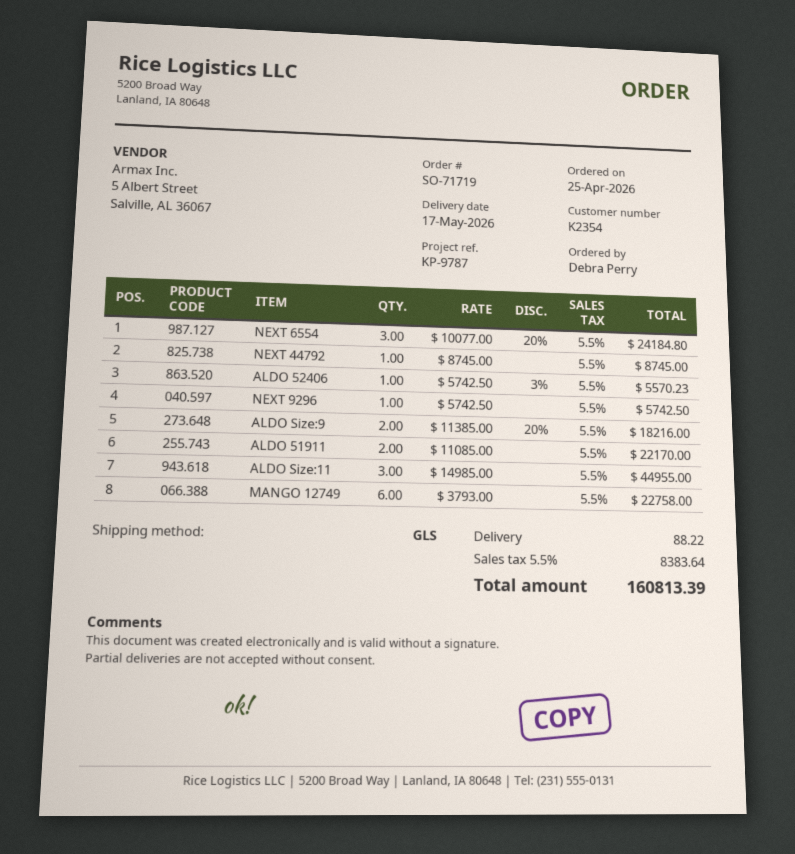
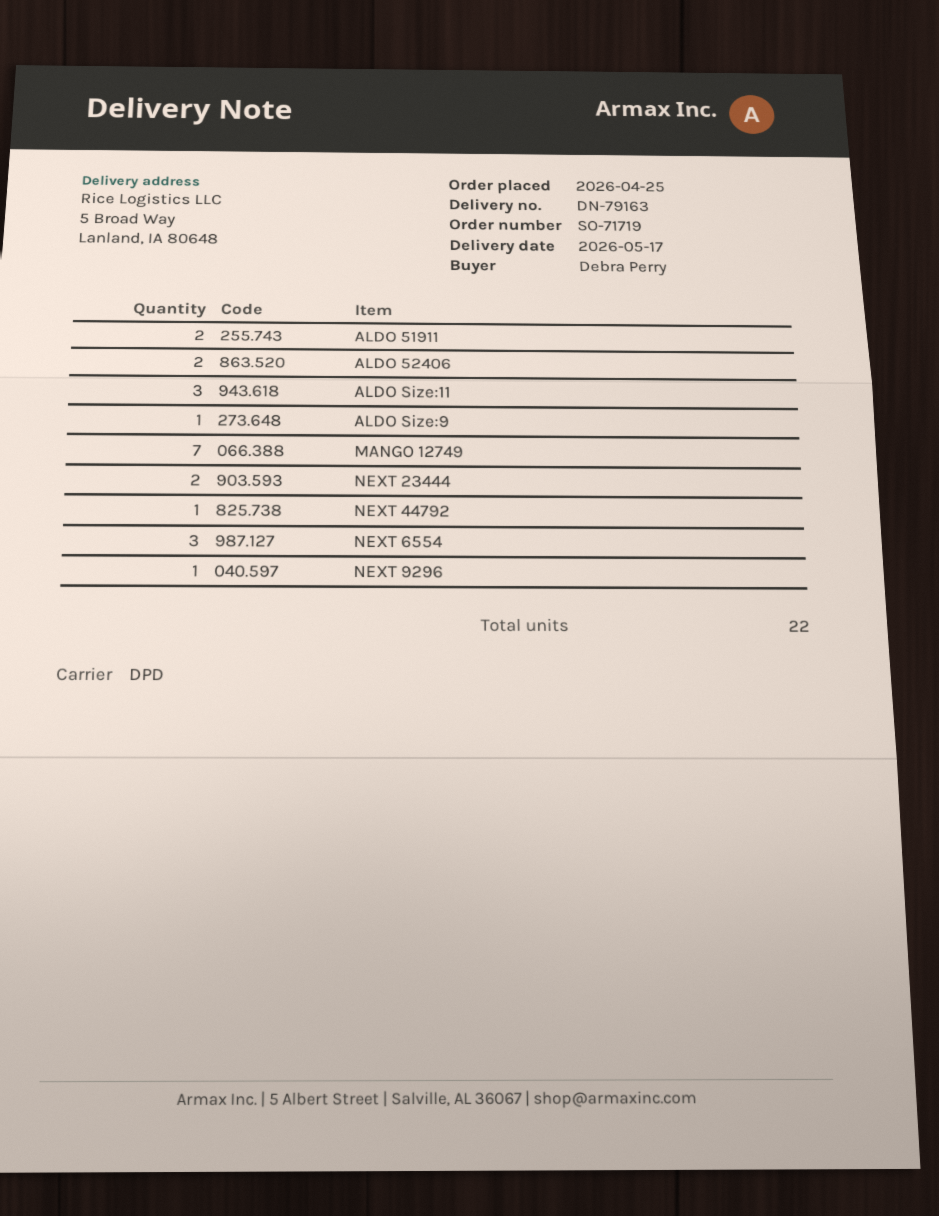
shipping method: GLS -> DPD
ALDO 52406: 1 -> 2
ALDO Size:9: 2 -> 1
MANGO 12749: 6 -> 7
NEXT 23444: none -> 2

